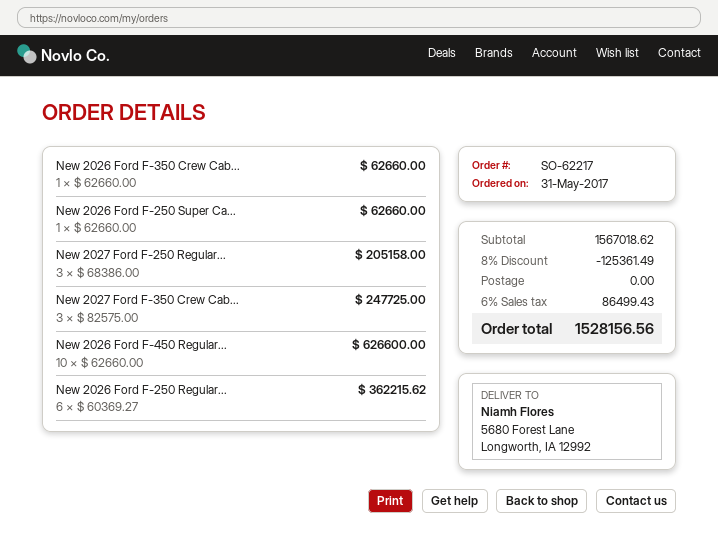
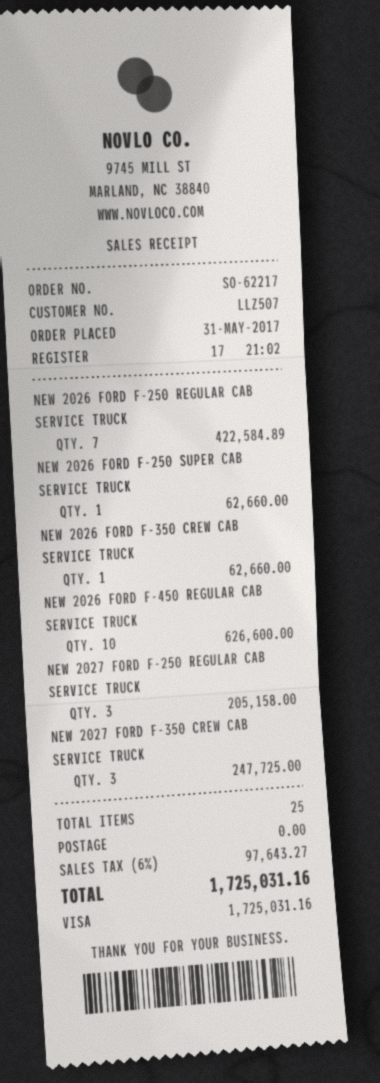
New 2026 Ford F-250 Regular...: 6 for 362215.62 -> 7 for 422584.89
discount: 8% = 125361.49 -> none
tax: 6% = 86499.43 -> 6% = 97643.27
total: 1528156.56 -> 1725031.16

